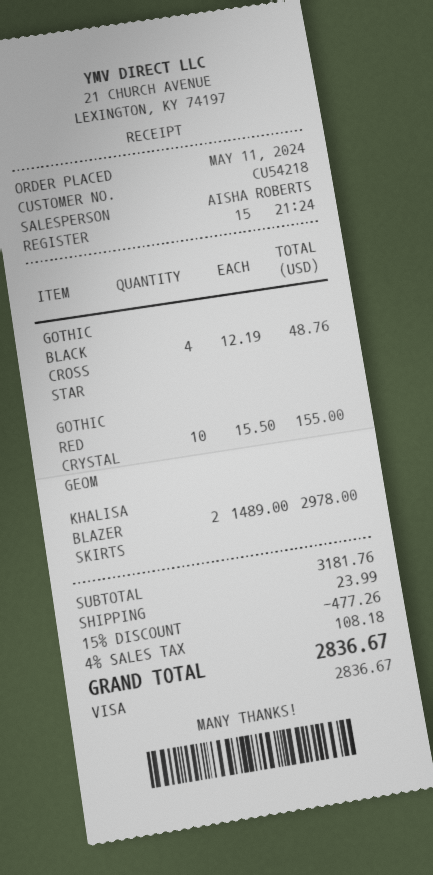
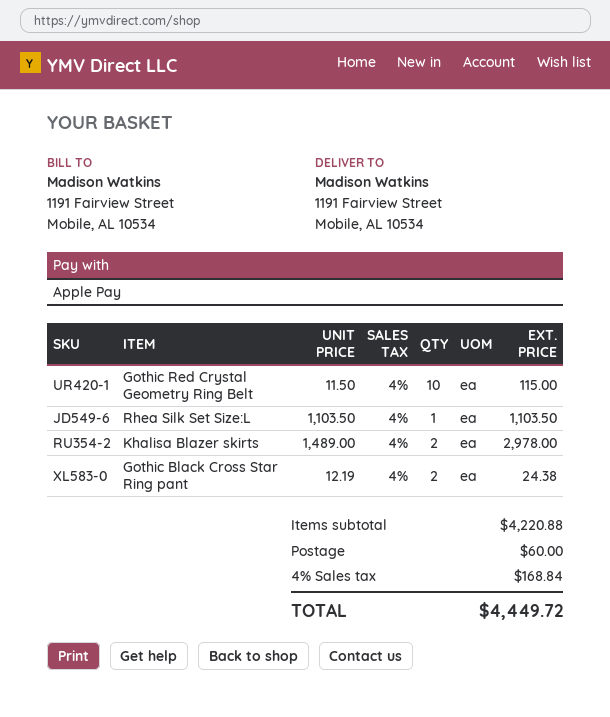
payment method: Visa -> Apple Pay
GOTHIC BLACK CROSS STAR: 4 x 12.19 = 48.76 -> 2 x 12.19 = 24.38
GOTHIC RED CRYSTAL GEOM: 10 x 15.50 = 155.00 -> 10 x 11.50 = 115.00
Rhea Silk Set Size:L: none -> 1 x 1103.50 = 1103.50
subtotal: 3181.76 -> 4220.88
discount: 15% = 477.26 -> none
shipping: 23.99 -> 60.00
tax: 4% = 108.18 -> 4% = 168.84
total: 2836.67 -> 4449.72

